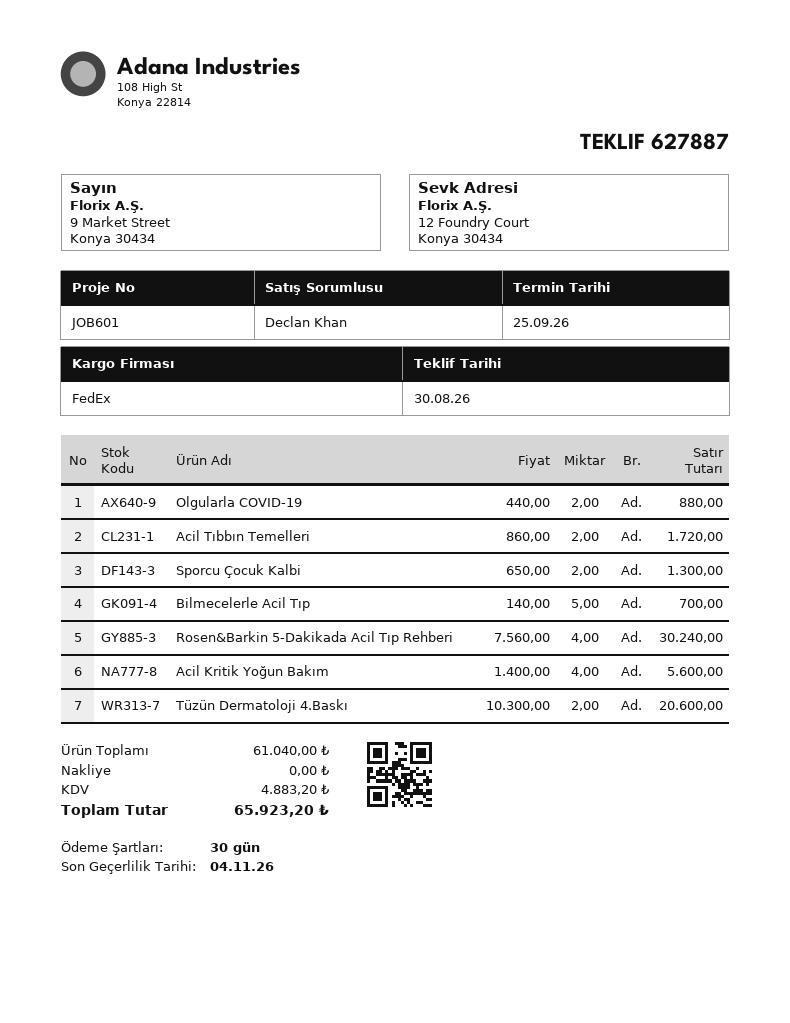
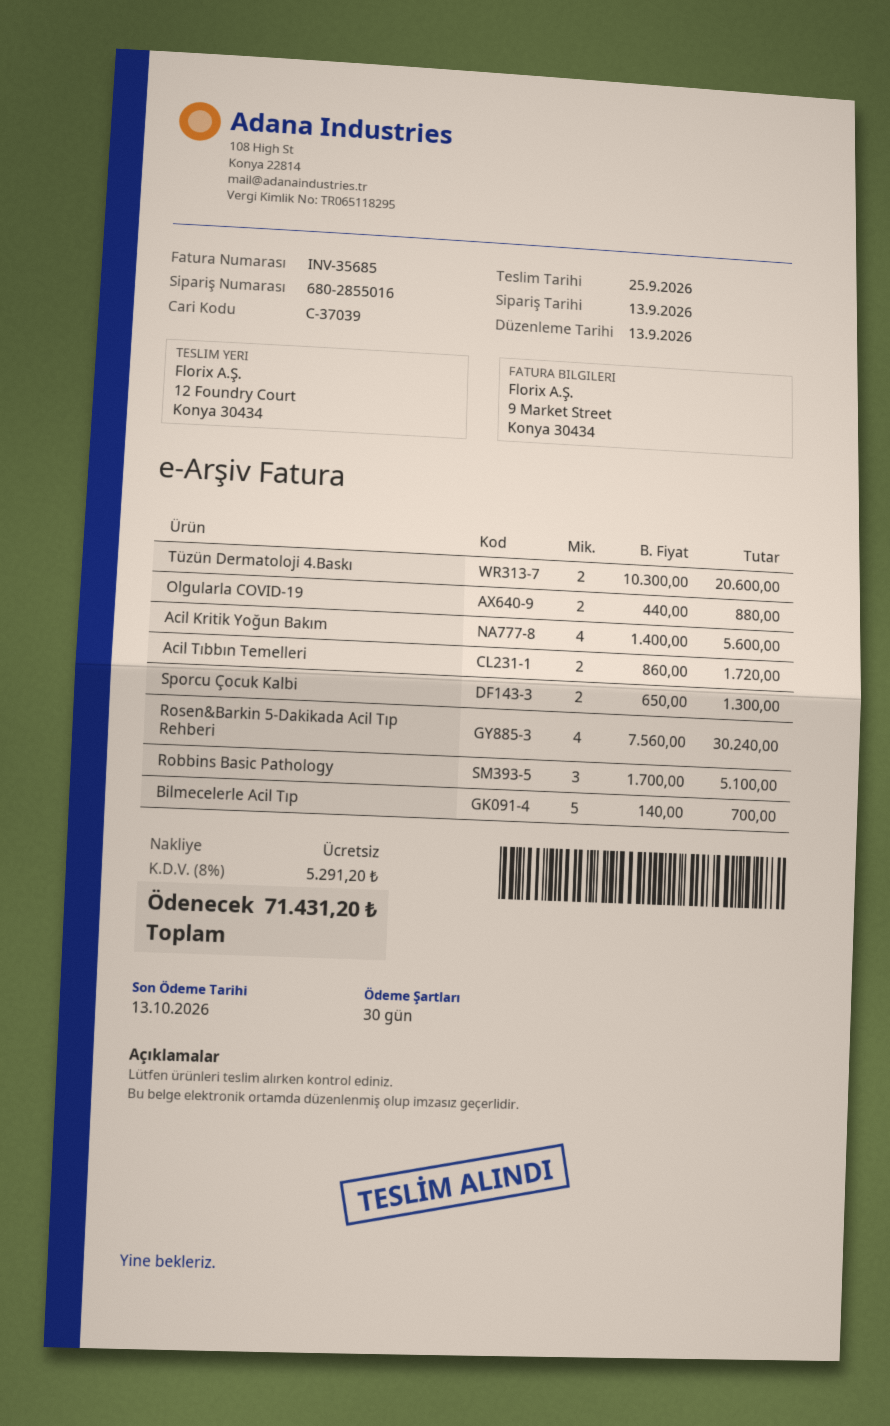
Robbins Basic Pathology: none -> 3 x 1700.00 = 5100.00
tax: 4883.20 -> 5291.20
total: 65923.20 -> 71431.20

